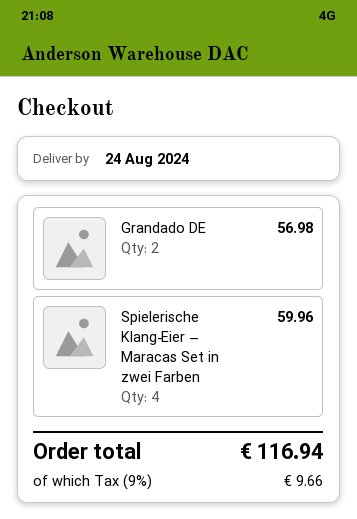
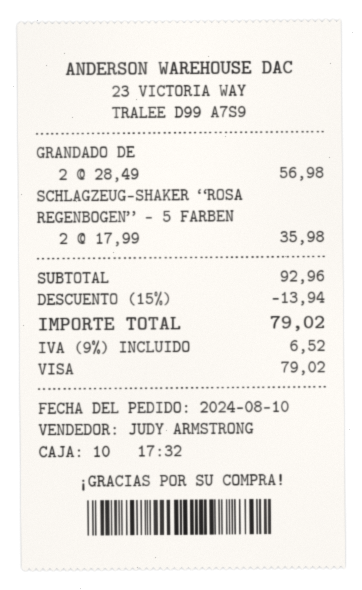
Spielerische Klang‑Eier – Maracas Set in zwei Farben: 4 for 59.96 -> none
SCHLAGZEUG‑SHAKER “ROSA REGENBOGEN” – 5 FARBEN: none -> 2 for 35.98
discount: none -> 15% = 13.94
tax: 9% = 9.66 -> 9% = 6.52
total: 116.94 -> 79.02

